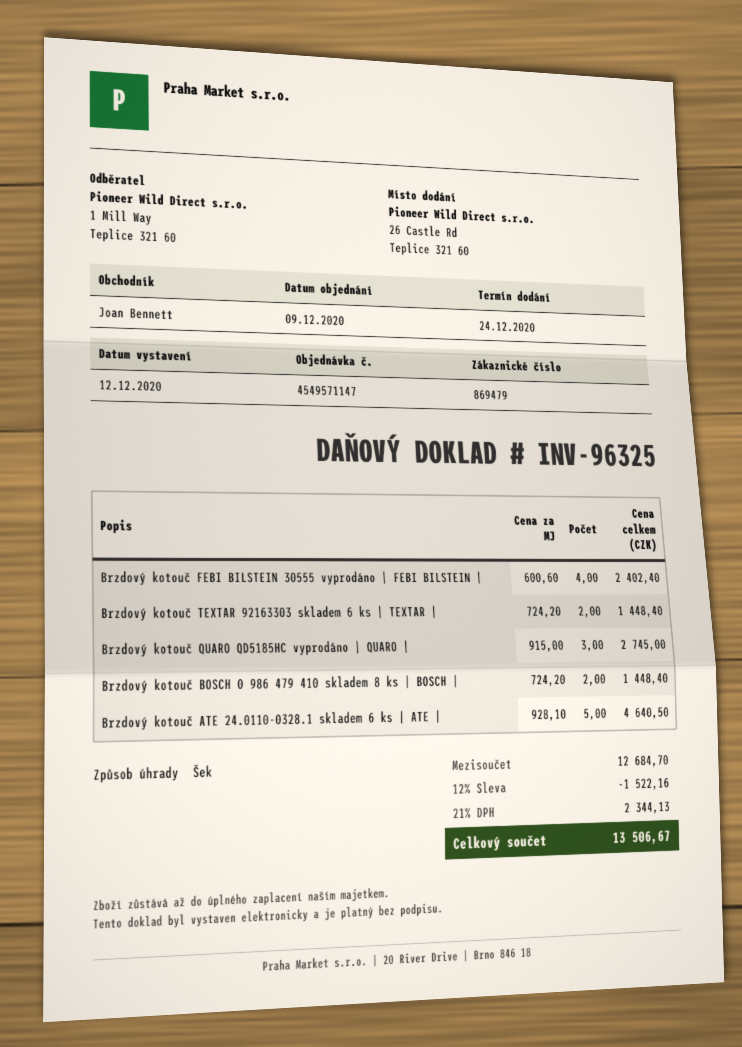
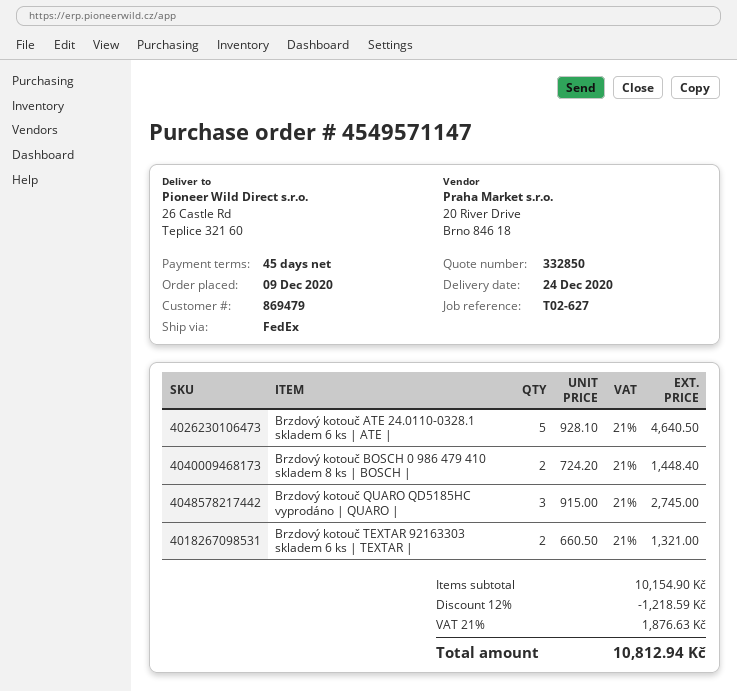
Brzdový kotouč FEBI BILSTEIN 30555 vyprodáno | FEBI BILSTEIN |: 4 x 600.60 = 2402.40 -> none
Brzdový kotouč TEXTAR 92163303 skladem 6 ks | TEXTAR |: 2 x 724.20 = 1448.40 -> 2 x 660.50 = 1321.00
subtotal: 12684.70 -> 10154.90
discount: 12% = 1522.16 -> 12% = 1218.59
tax: 21% = 2344.13 -> 21% = 1876.63
total: 13506.67 -> 10812.94

